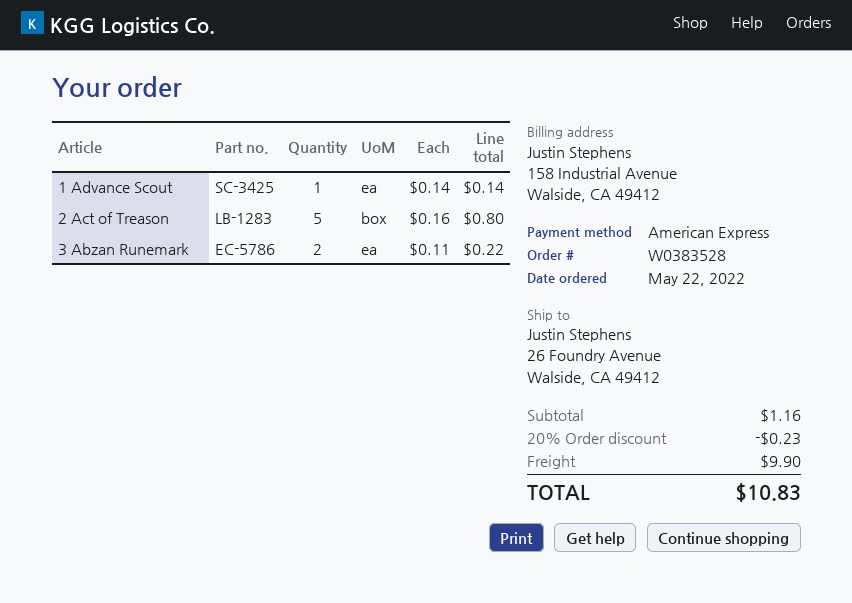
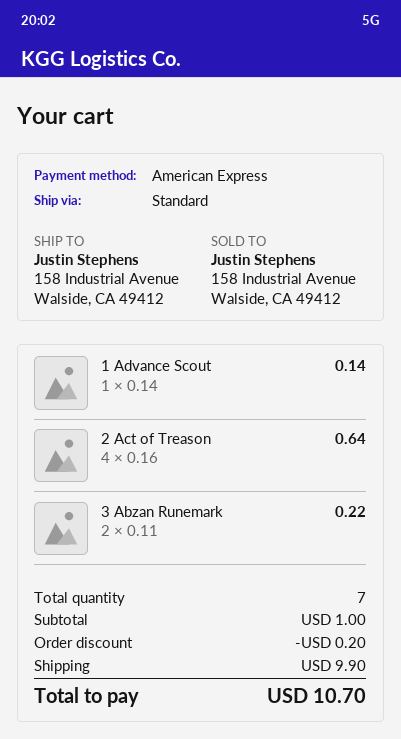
ship to: 26 Foundry Avenue, Walside, CA 49412 -> 158 Industrial Avenue, Walside, CA 49412
2 Act of Treason: 5 x 0.16 = 0.80 -> 4 x 0.16 = 0.64
subtotal: 1.16 -> 1.00
discount: 0.23 -> 0.20
total: 10.83 -> 10.70

